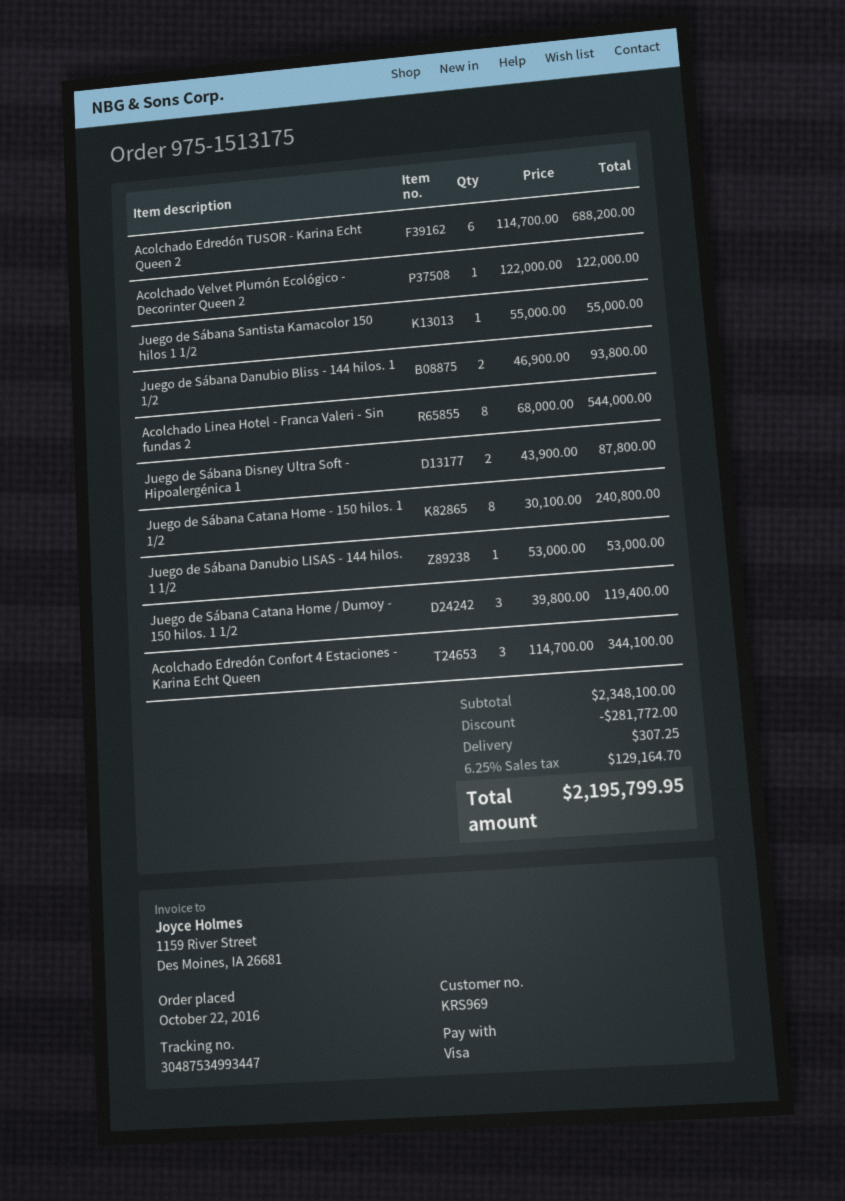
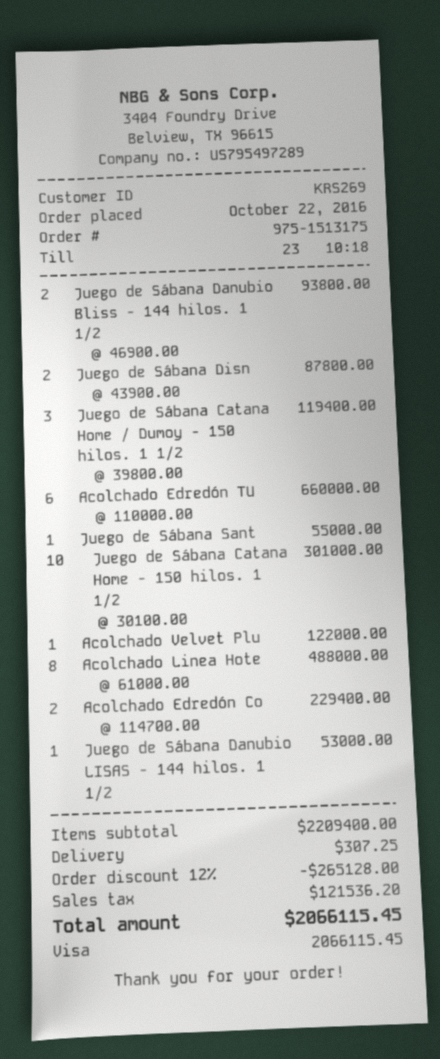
customer number: KRS969 -> KRS269
Acolchado Edredón TUSOR - Karina Echt Queen 2: 6 x 114700.00 = 688200.00 -> 6 x 110000.00 = 660000.00
Acolchado Linea Hotel - Franca Valeri - Sin fundas 2: 8 x 68000.00 = 544000.00 -> 8 x 61000.00 = 488000.00
Juego de Sábana Catana Home - 150 hilos. 1 1/2: 8 x 30100.00 = 240800.00 -> 10 x 30100.00 = 301000.00
Acolchado Edredón Confort 4 Estaciones - Karina Echt Queen: 3 x 114700.00 = 344100.00 -> 2 x 114700.00 = 229400.00
subtotal: 2348100.00 -> 2209400.00
discount: 281772.00 -> 265128.00
tax: 129164.70 -> 121536.20
total: 2195799.95 -> 2066115.45

